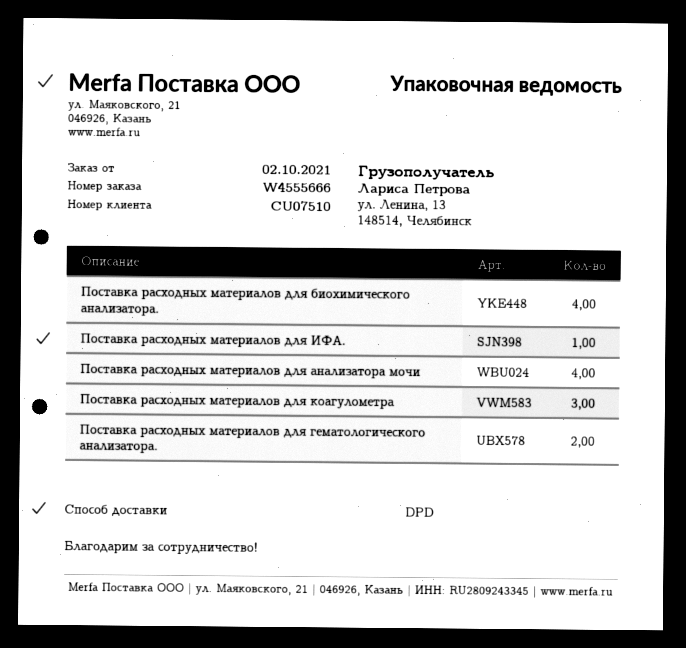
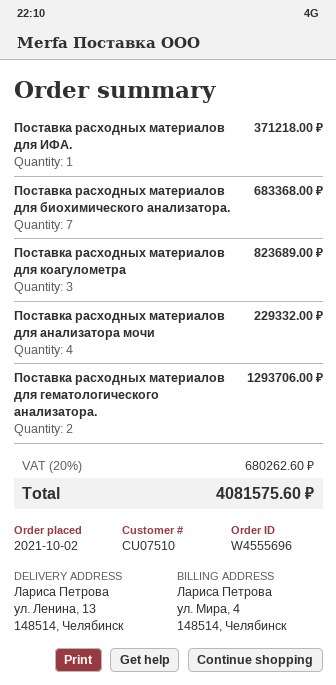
order number: W4555666 -> W4555696
Поставка расходных материалов для биохимического анализатора.: 4 -> 7

